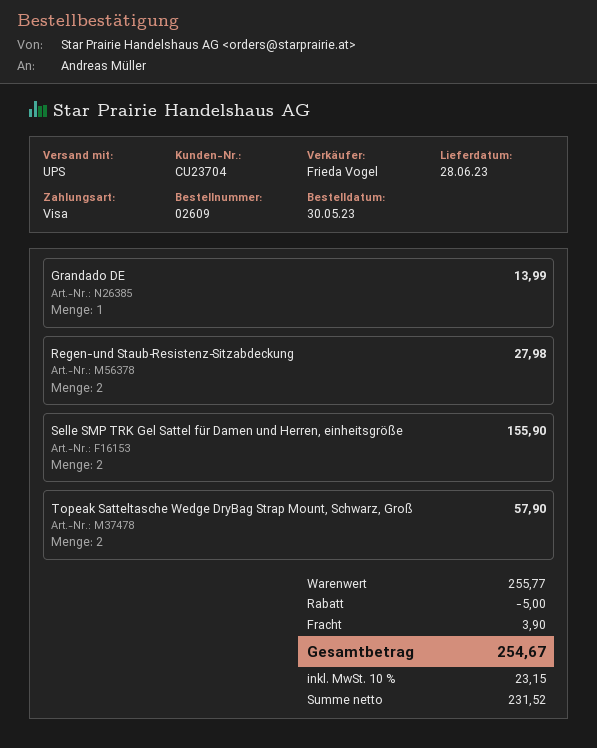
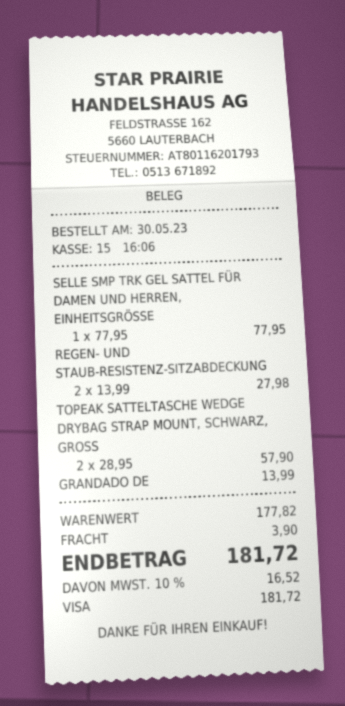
Selle SMP TRK Gel Sattel für Damen und Herren, einheitsgröße: 2 for 155.90 -> 1 for 77.95
subtotal: 255.77 -> 177.82
discount: 5.00 -> none
tax: 10% = 23.15 -> 10% = 16.52
total: 254.67 -> 181.72

